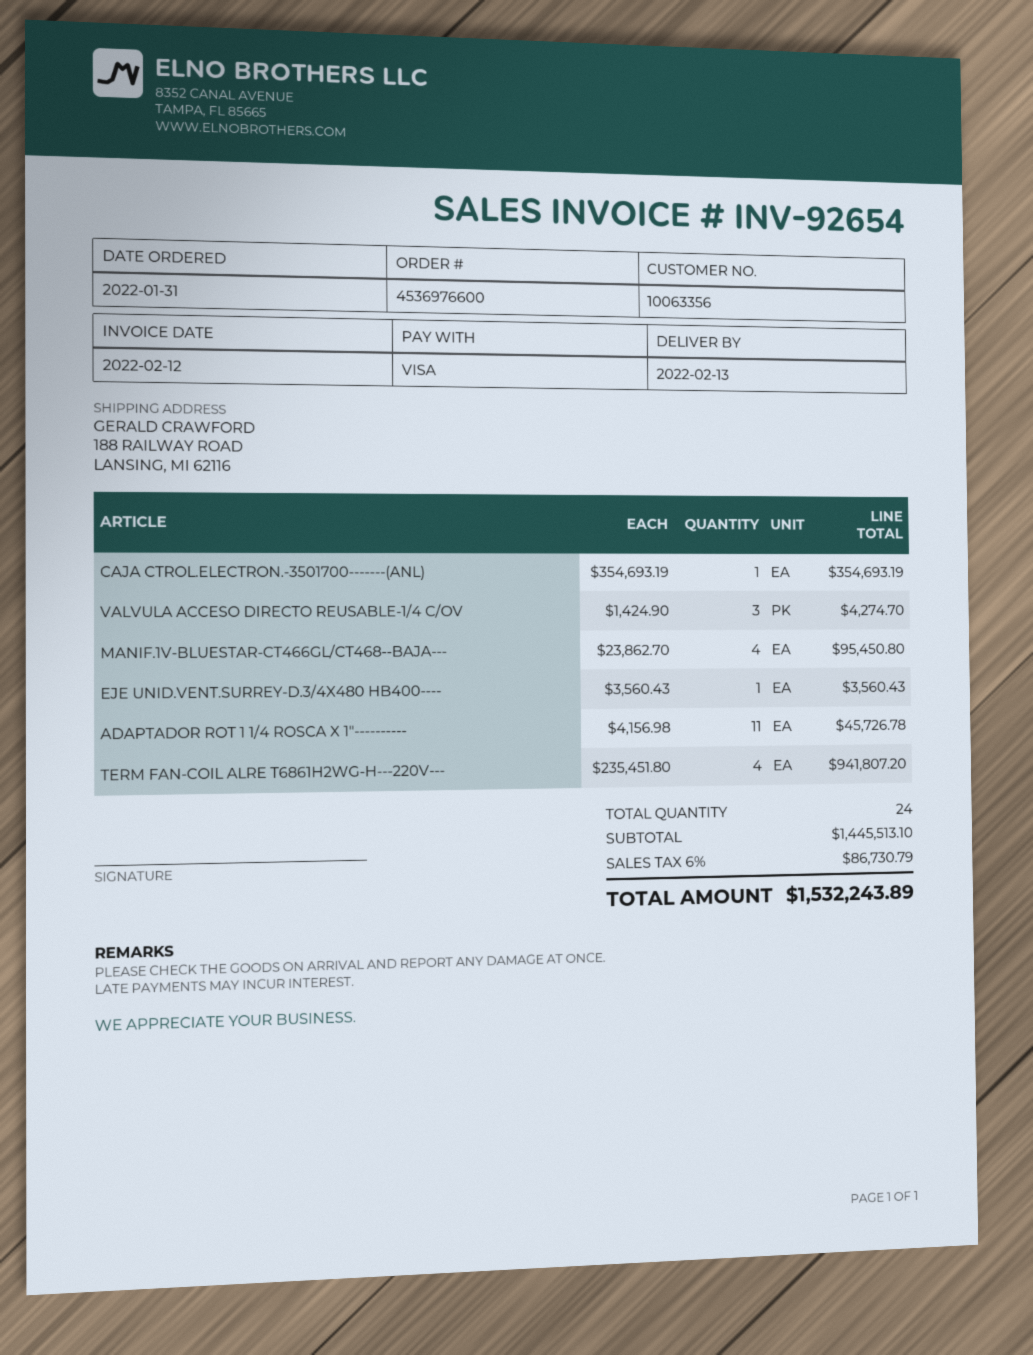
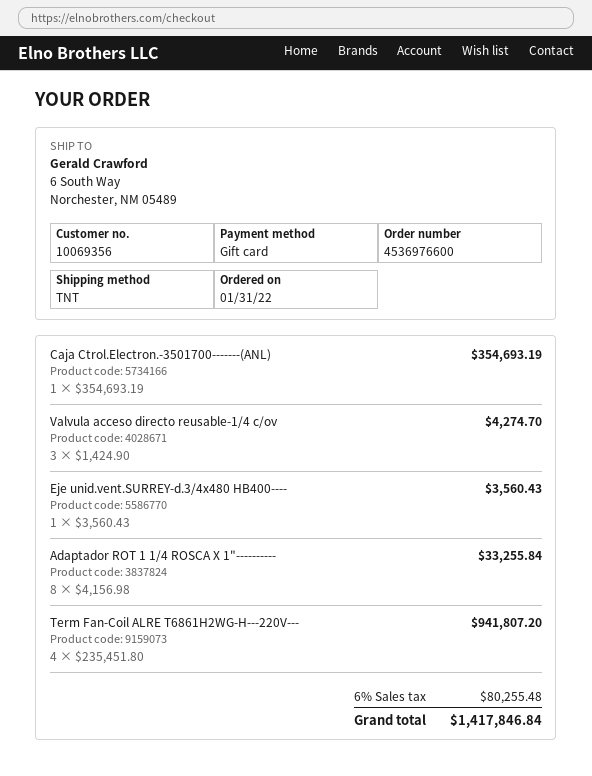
customer number: 10063356 -> 10069356
payment method: Visa -> gift card
ship to: 188 RAILWAY ROAD, LANSING, MI 62116 -> 6 South Way, Norchester, NM 05489
MANIF.1V-BLUESTAR-CT466GL/CT468--BAJA---: 4 x 23862.70 = 95450.80 -> none
ADAPTADOR ROT 1 1/4 ROSCA X 1"----------: 11 x 4156.98 = 45726.78 -> 8 x 4156.98 = 33255.84
tax: 6% = 86730.79 -> 6% = 80255.48
total: 1532243.89 -> 1417846.84

